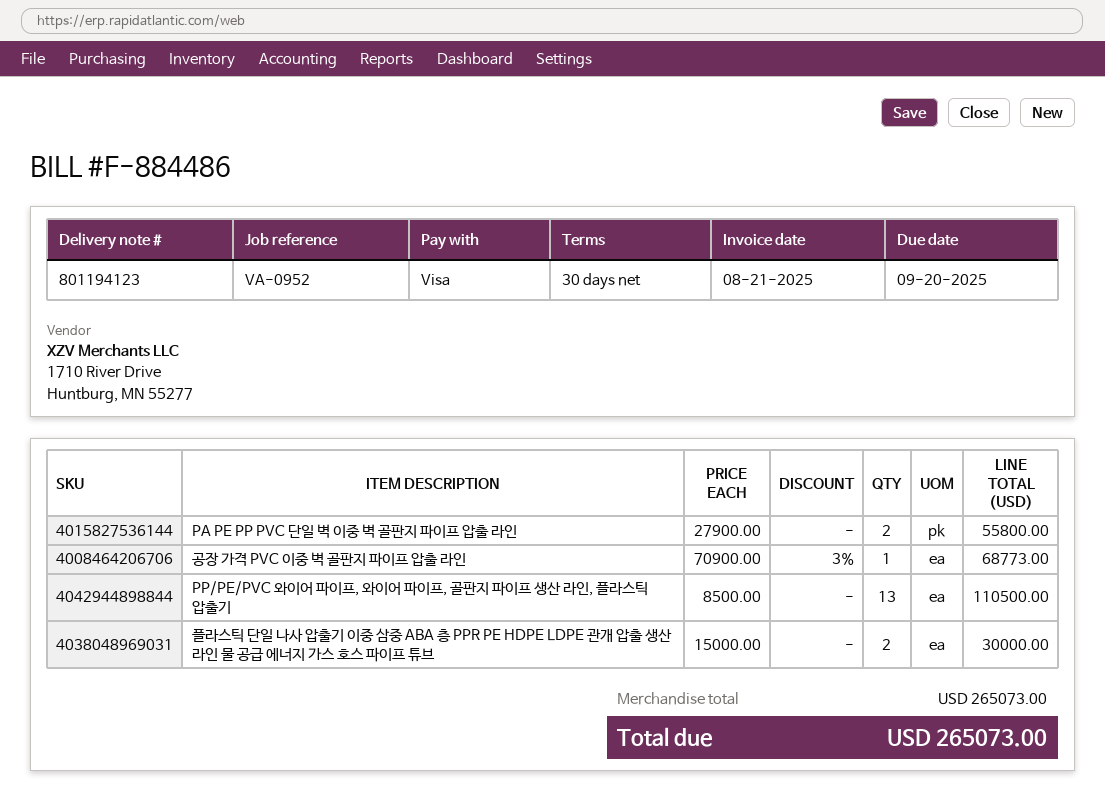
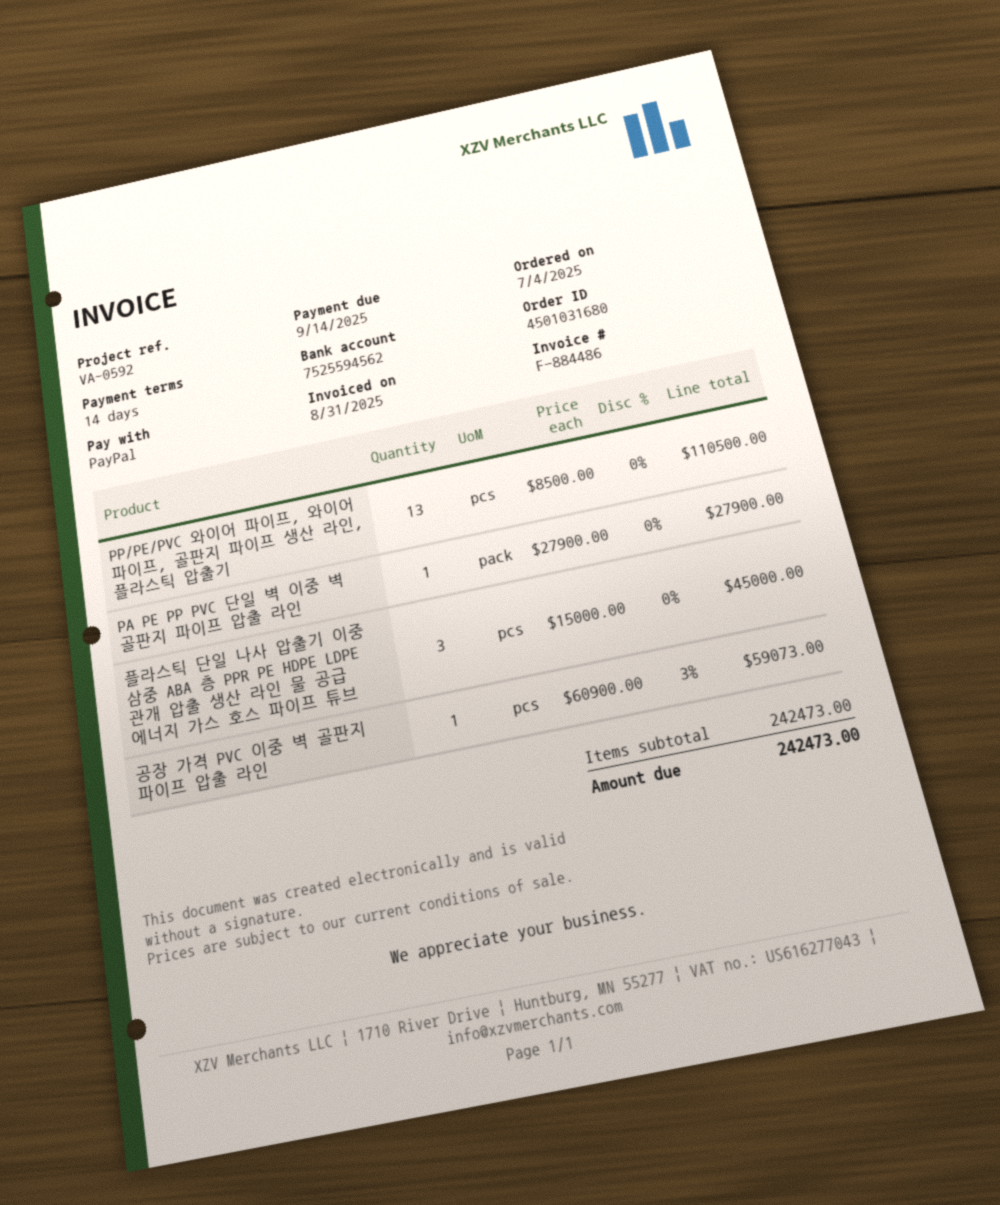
invoice date: 2025-08-21 -> 2025-08-31
payment terms: 30 days -> 14 days
due date: 2025-09-20 -> 2025-09-14
reference: VA-0952 -> VA-0592
payment method: Visa -> PayPal
PA PE PP PVC 단일 벽 이중 벽 골판지 파이프 압출 라인: 2 x 27900.00 = 55800.00 -> 1 x 27900.00 = 27900.00
공장 가격 PVC 이중 벽 골판지 파이프 압출 라인: 1 x 70900.00 - 3% = 68773.00 -> 1 x 60900.00 - 3% = 59073.00
플라스틱 단일 나사 압출기 이중 삼중 ABA 층 PPR PE HDPE LDPE 관개 압출 생산 라인 물 공급 에너지 가스 호스 파이프 튜브: 2 x 15000.00 = 30000.00 -> 3 x 15000.00 = 45000.00
subtotal: 265073.00 -> 242473.00
total: 265073.00 -> 242473.00

